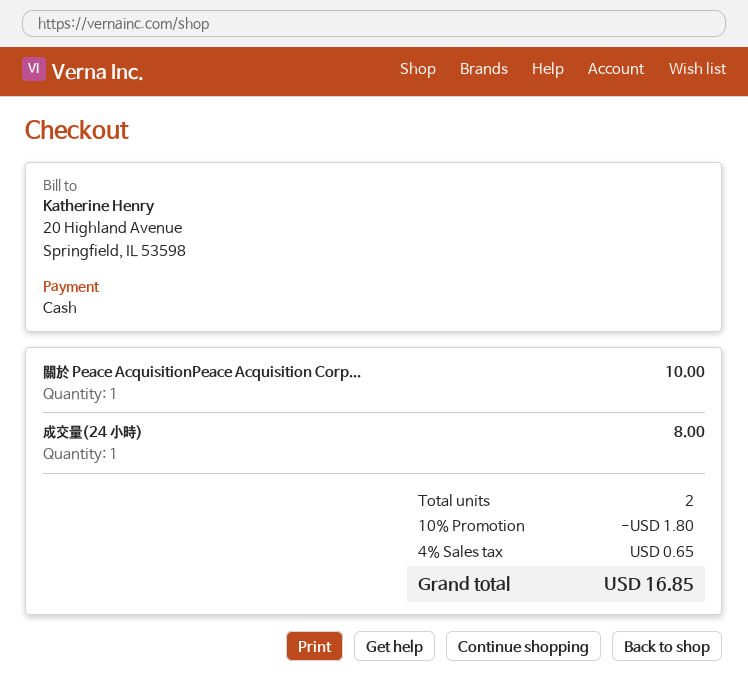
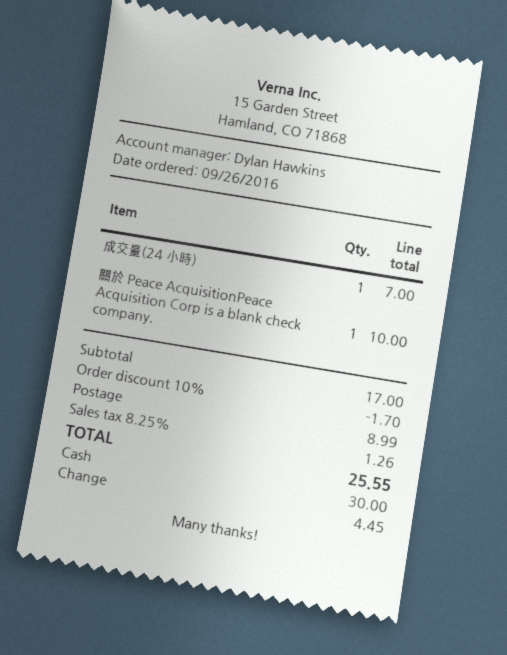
成交量(24 小時): 1 for 8.00 -> 1 for 7.00
discount: 10% = 1.80 -> 10% = 1.70
shipping: none -> 8.99
tax: 4% = 0.65 -> 8.25% = 1.26
total: 16.85 -> 25.55

